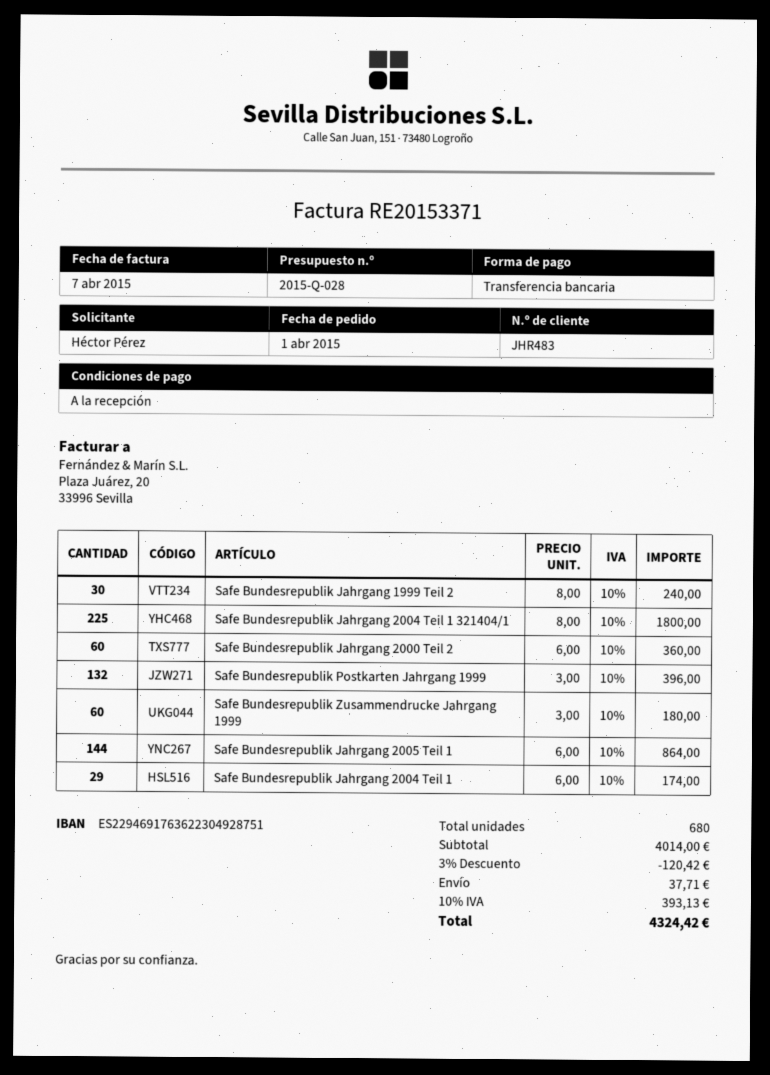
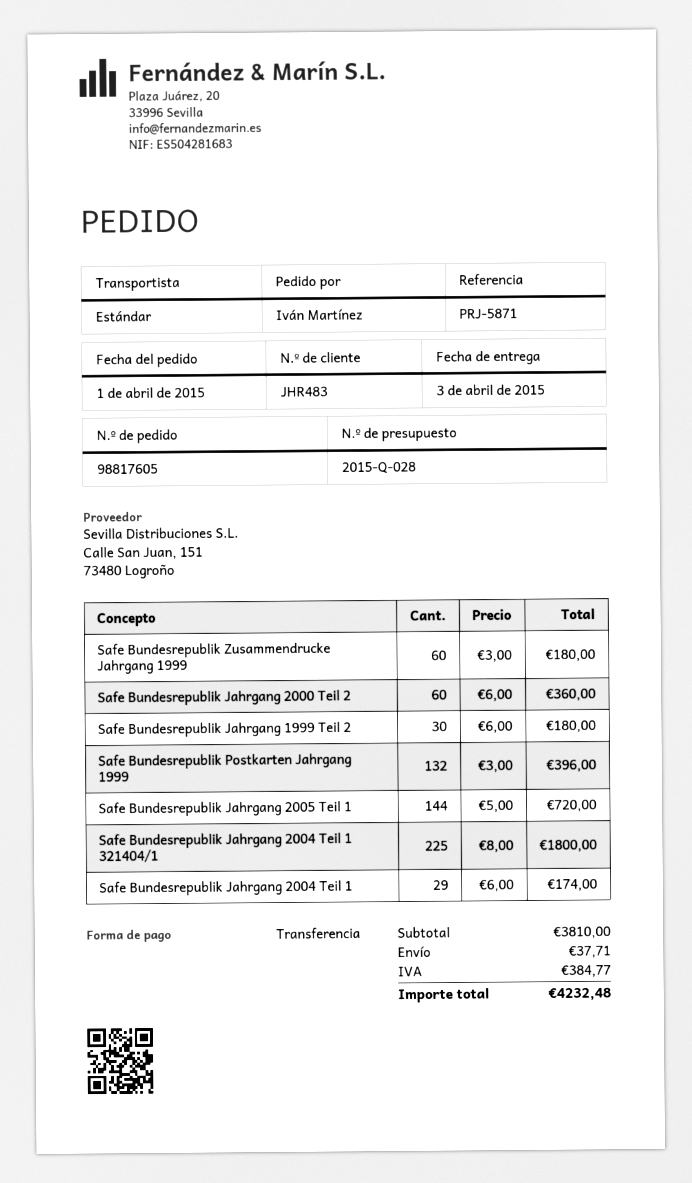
ordered by: Héctor Pérez -> Iván Martínez
Safe Bundesrepublik Jahrgang 1999 Teil 2: 30 x 8.00 = 240.00 -> 30 x 6.00 = 180.00
Safe Bundesrepublik Jahrgang 2005 Teil 1: 144 x 6.00 = 864.00 -> 144 x 5.00 = 720.00
subtotal: 4014.00 -> 3810.00
discount: 3% = 120.42 -> none
tax: 393.13 -> 384.77
total: 4324.42 -> 4232.48

